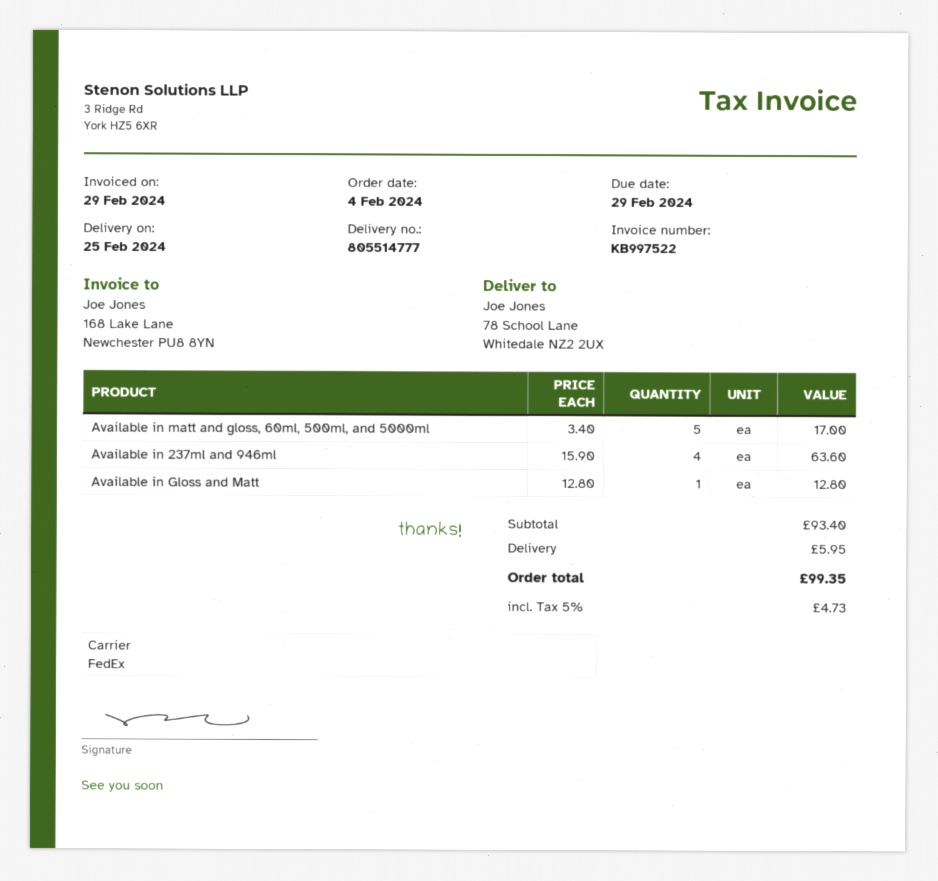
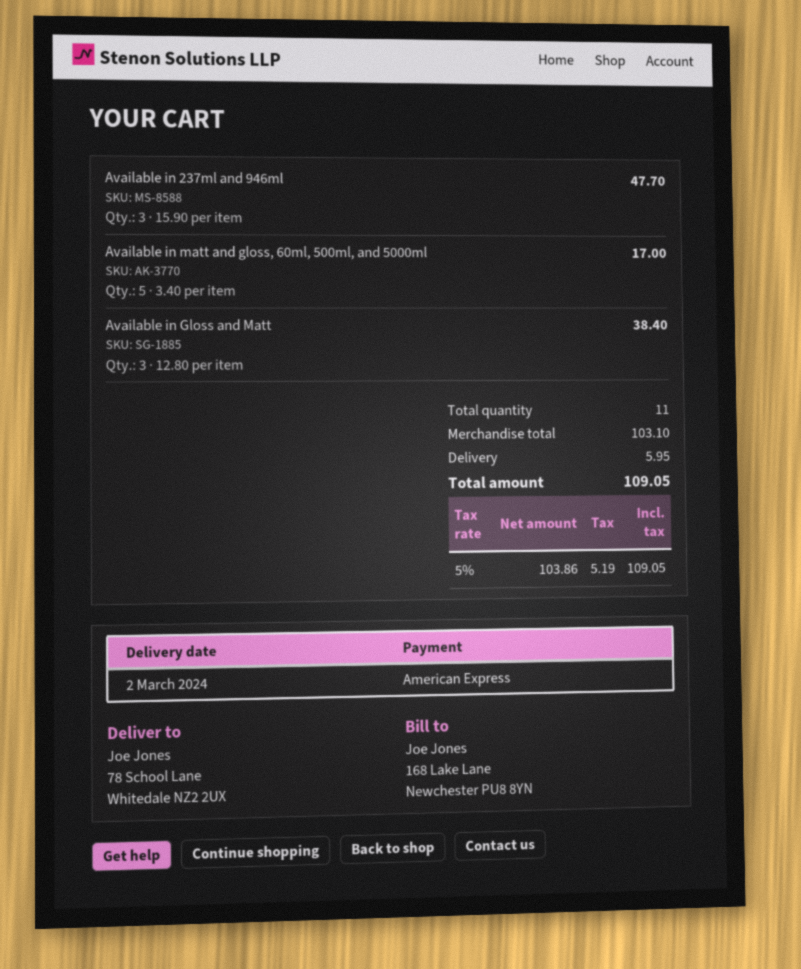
delivery date: 2024-02-25 -> 2024-03-02
Available in 237ml and 946ml: 4 x 15.90 = 63.60 -> 3 x 15.90 = 47.70
Available in Gloss and Matt: 1 x 12.80 = 12.80 -> 3 x 12.80 = 38.40
subtotal: 93.40 -> 103.10
tax: 5% = 4.73 -> 5% = 5.19
total: 99.35 -> 109.05

